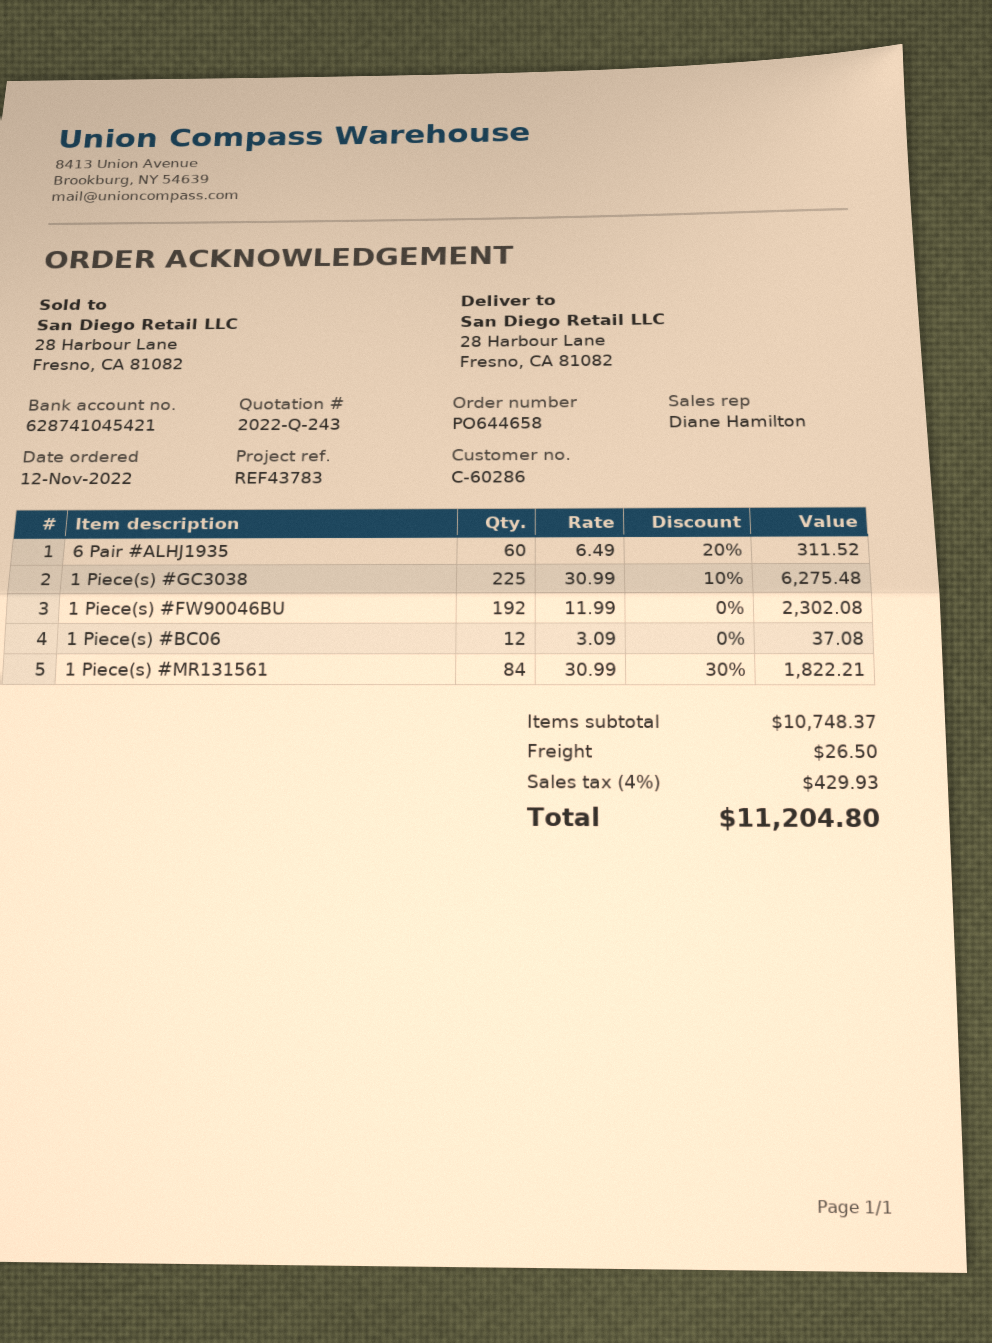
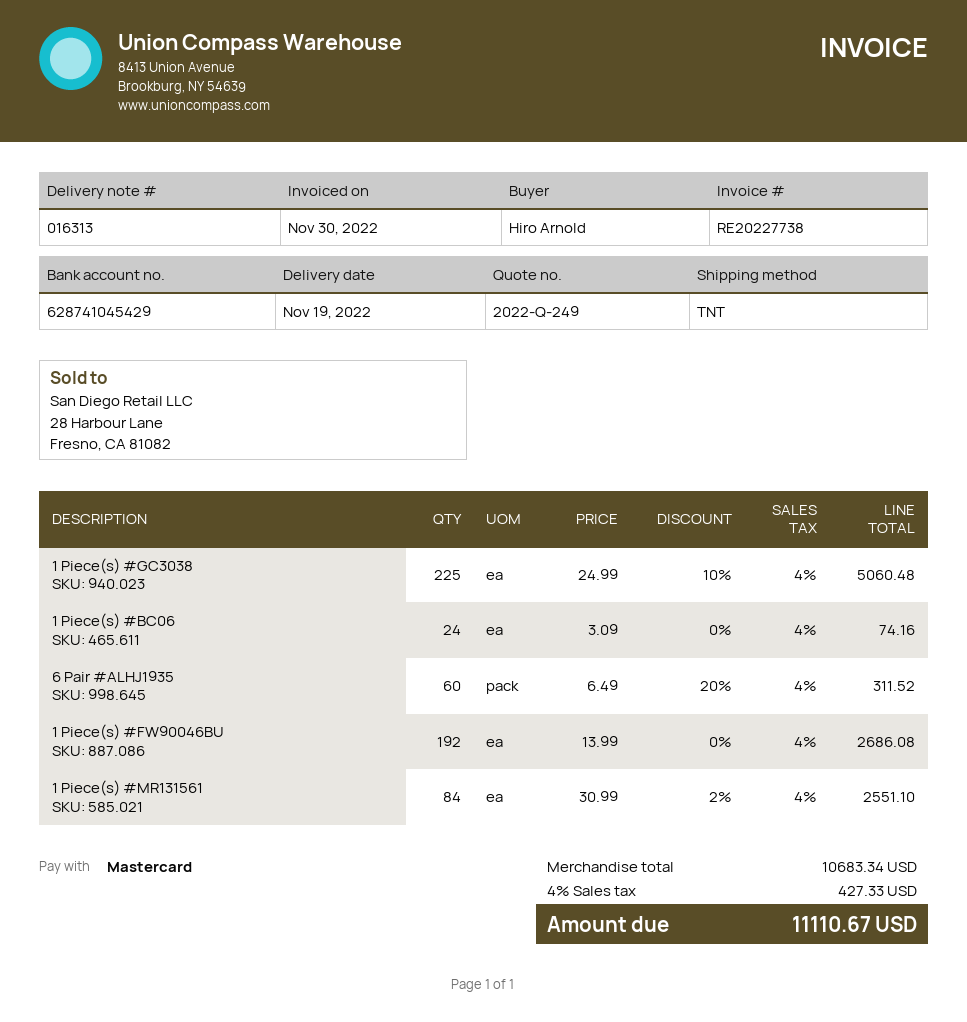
quote number: 2022-Q-243 -> 2022-Q-249
bank account: 628741045421 -> 628741045429
1 Piece(s) #GC3038: 225 x 30.99 - 10% = 6275.48 -> 225 x 24.99 - 10% = 5060.48
1 Piece(s) #FW90046BU: 192 x 11.99 = 2302.08 -> 192 x 13.99 = 2686.08
1 Piece(s) #BC06: 12 x 3.09 = 37.08 -> 24 x 3.09 = 74.16
1 Piece(s) #MR131561: 84 x 30.99 - 30% = 1822.21 -> 84 x 30.99 - 2% = 2551.10
subtotal: 10748.37 -> 10683.34
shipping: 26.50 -> none
tax: 4% = 429.93 -> 4% = 427.33
total: 11204.80 -> 11110.67

